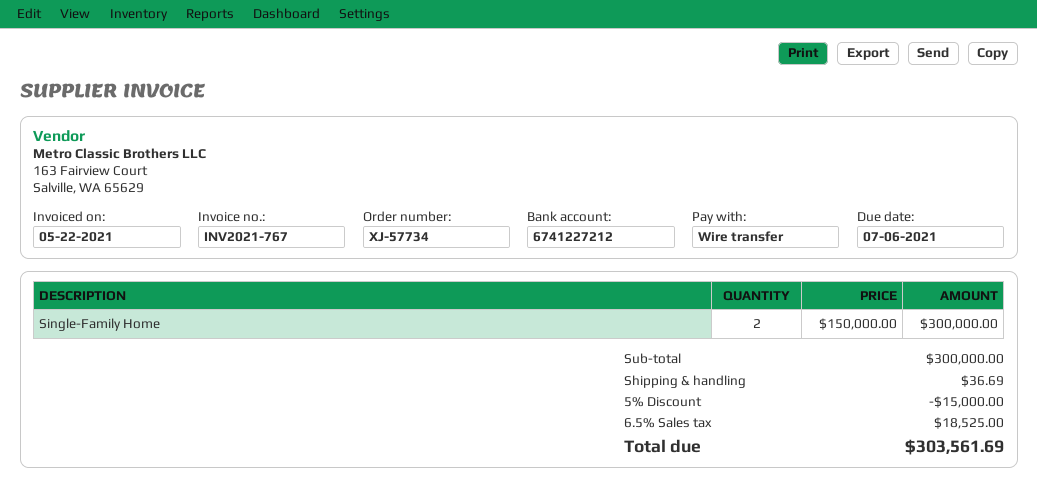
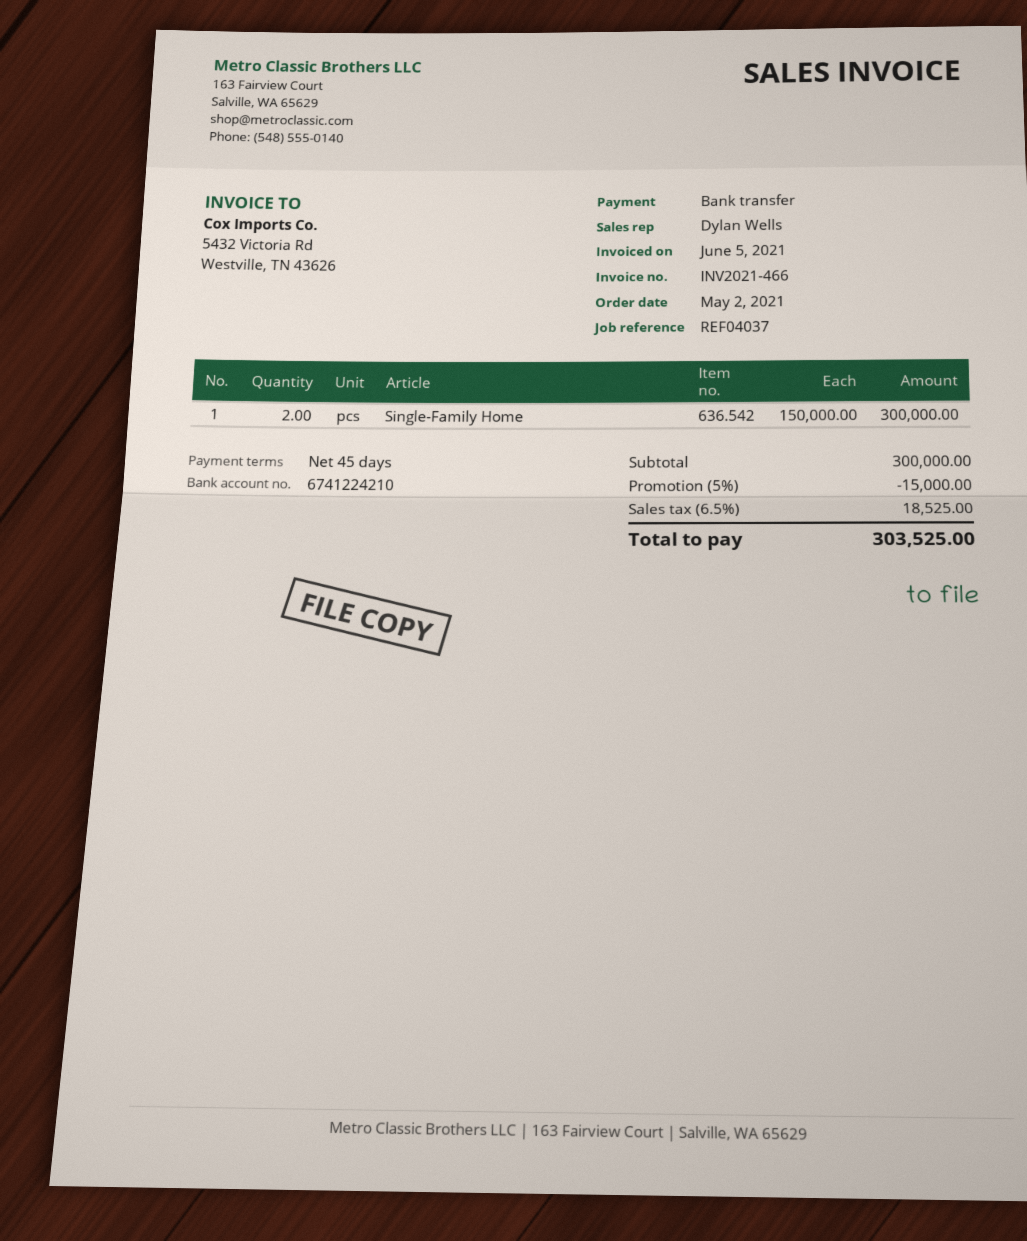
invoice number: INV2021-767 -> INV2021-466
invoice date: 2021-05-22 -> 2021-06-05
bank account: 6741227212 -> 6741224210
shipping: 36.69 -> none
total: 303561.69 -> 303525.00

